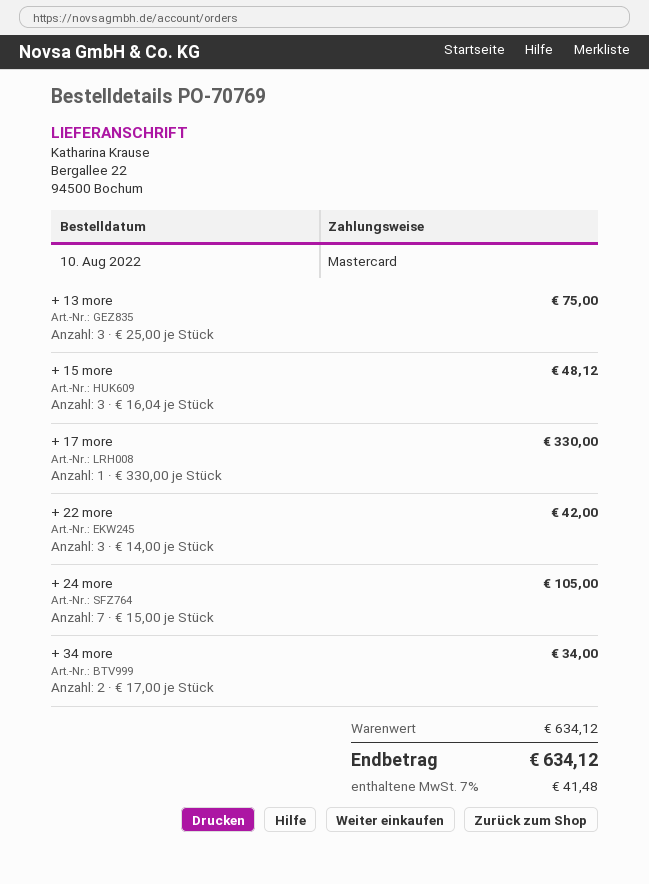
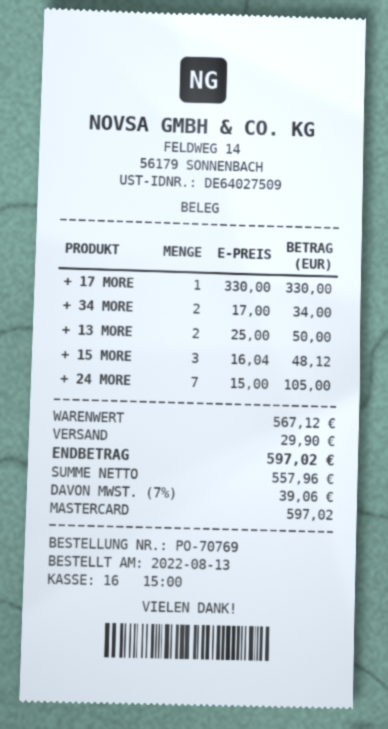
order date: 2022-08-10 -> 2022-08-13
+ 13 more: 3 x 25.00 = 75.00 -> 2 x 25.00 = 50.00
+ 22 more: 3 x 14.00 = 42.00 -> none
subtotal: 634.12 -> 567.12
shipping: none -> 29.90
tax: 7% = 41.48 -> 7% = 39.06
total: 634.12 -> 597.02

